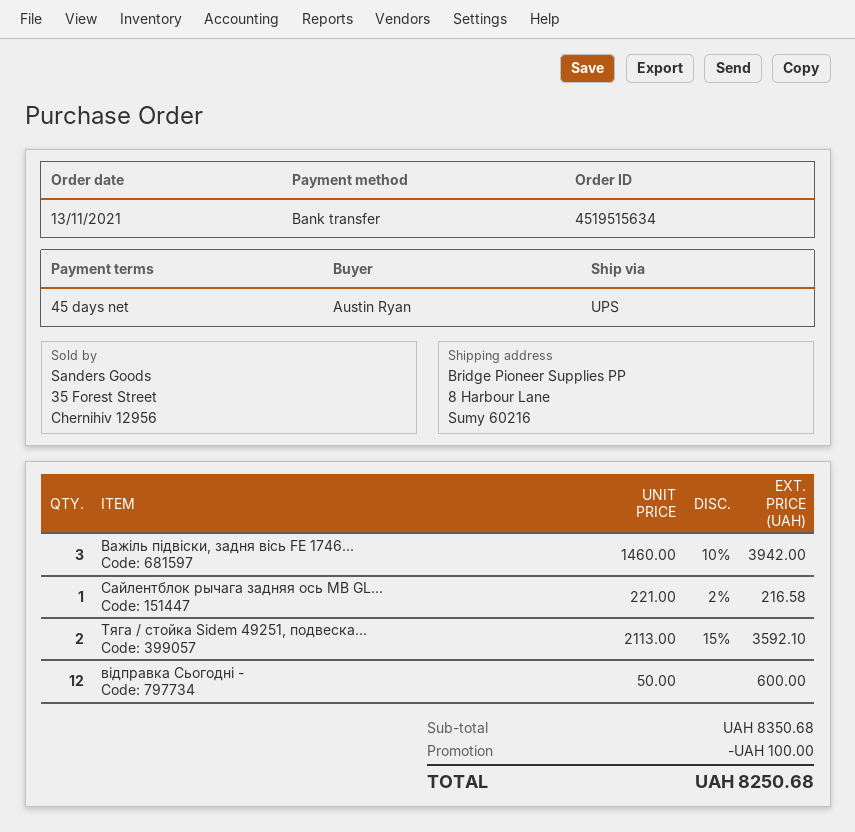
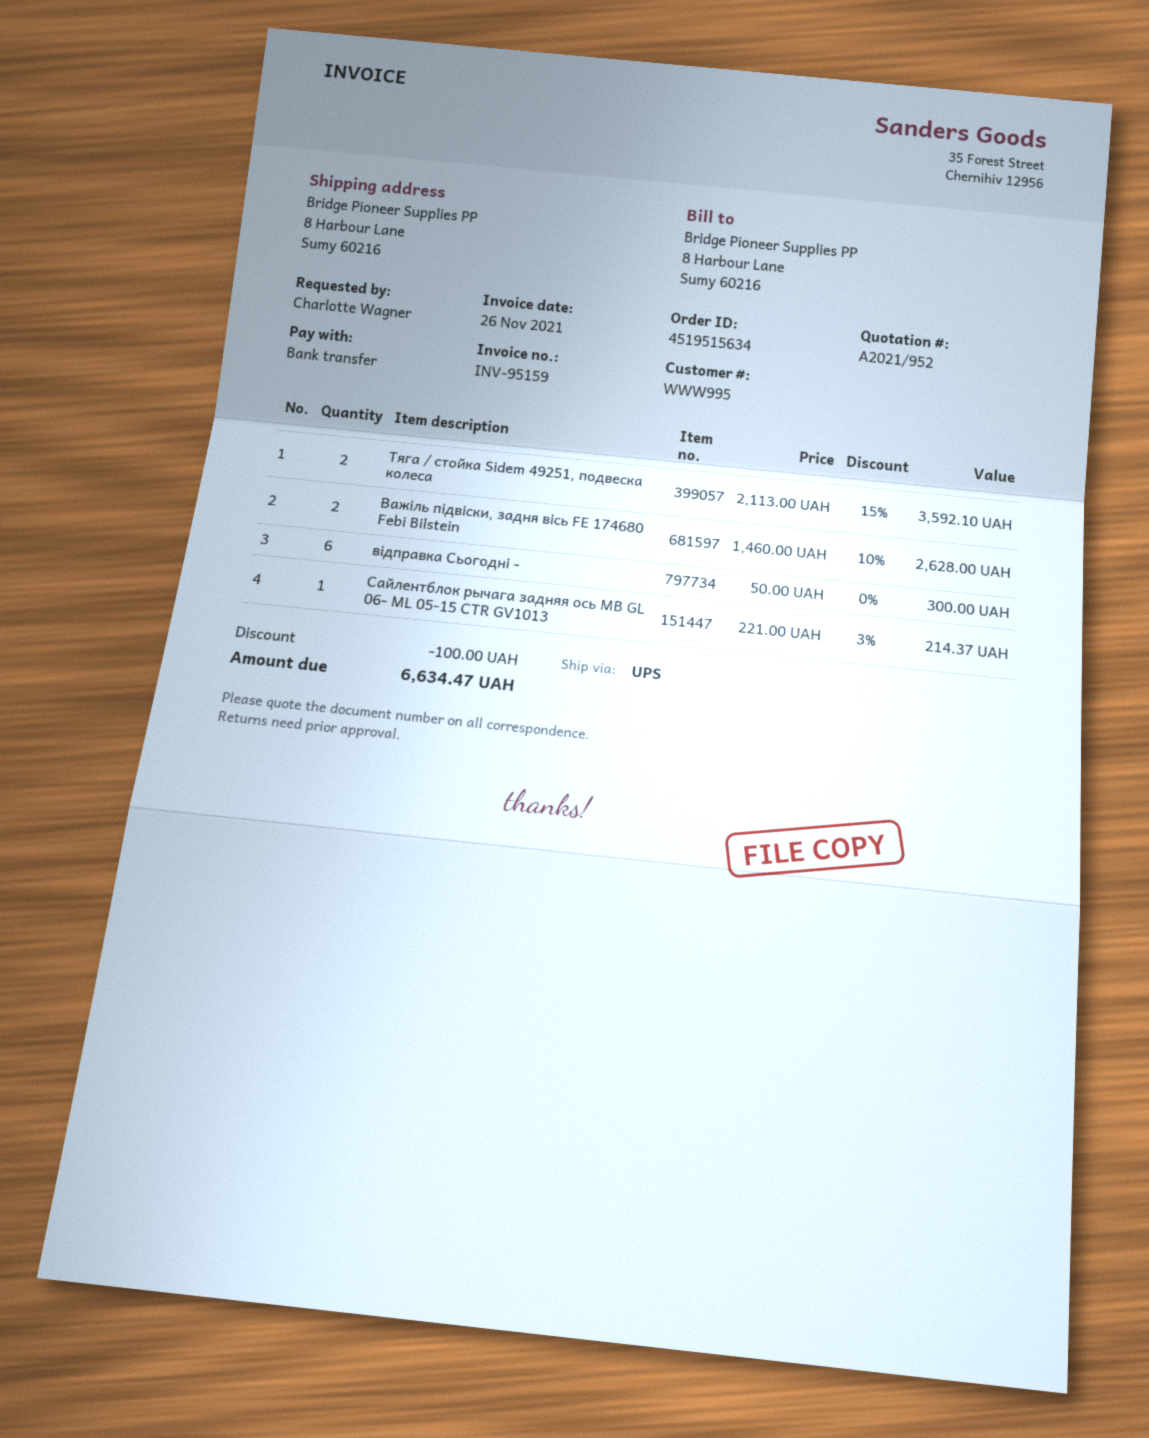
ordered by: Austin Ryan -> Charlotte Wagner
Важіль підвіски, задня вісь FE 1746...: 3 x 1460.00 - 10% = 3942.00 -> 2 x 1460.00 - 10% = 2628.00
Сайлентблок рычага задняя ось MB GL...: 1 x 221.00 - 2% = 216.58 -> 1 x 221.00 - 3% = 214.37
відправка Сьогодні -: 12 x 50.00 = 600.00 -> 6 x 50.00 = 300.00
total: 8250.68 -> 6634.47

